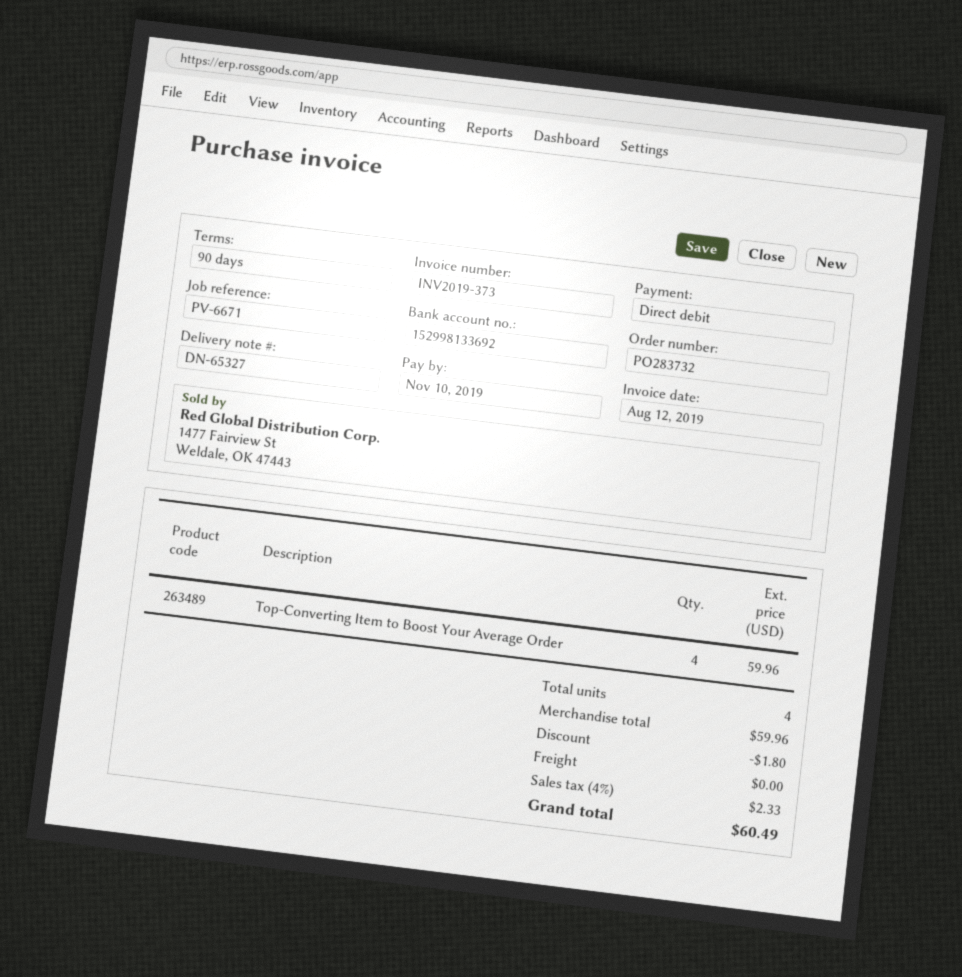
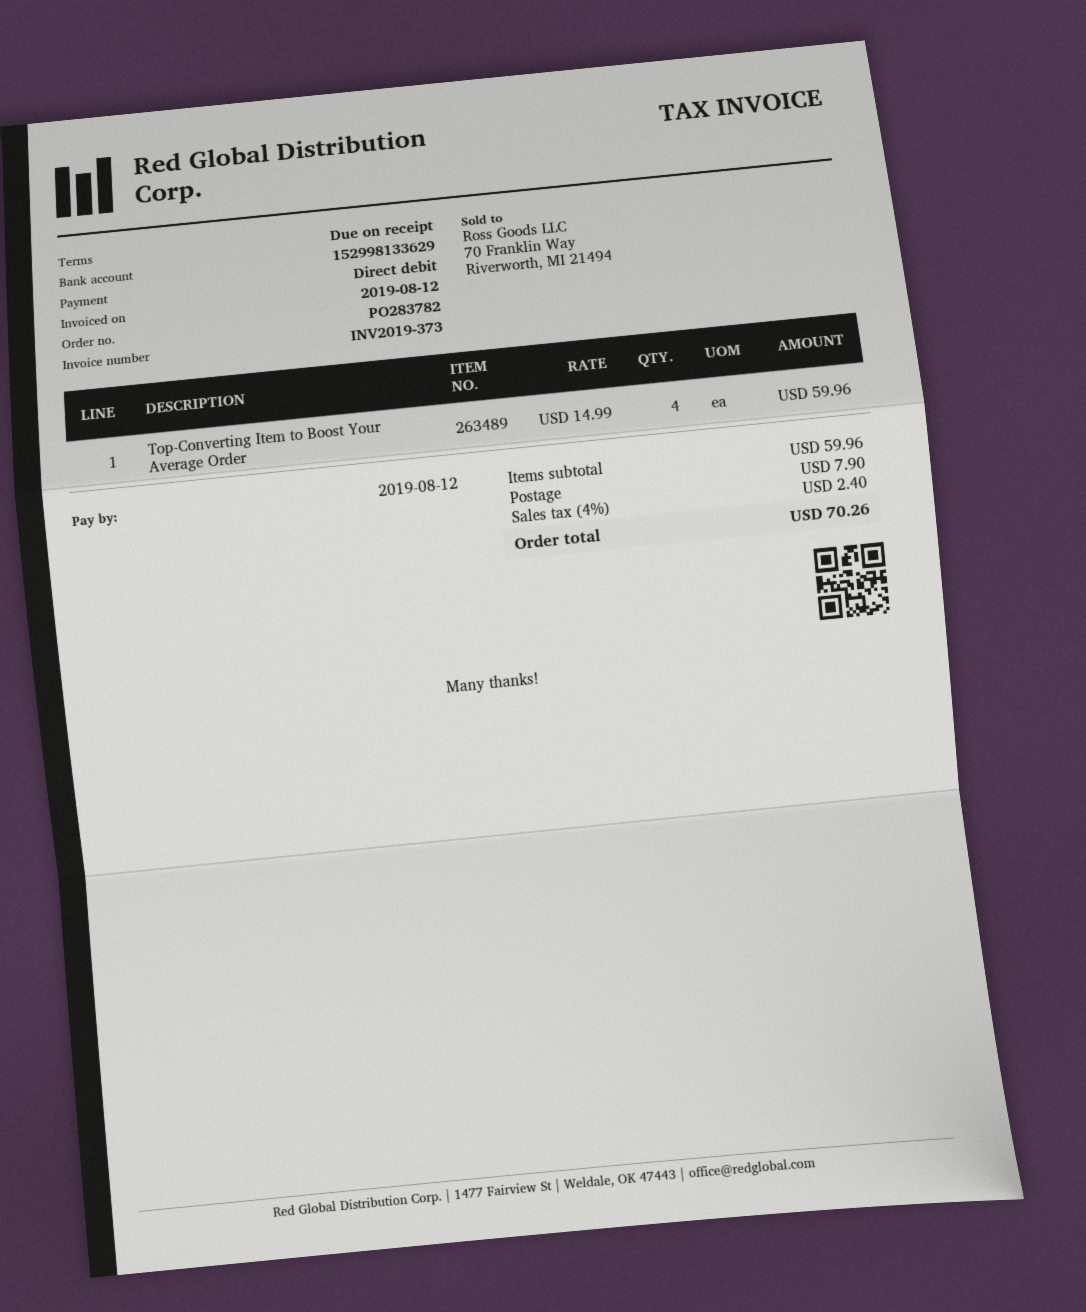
order number: PO283732 -> PO283782
payment terms: 90 days -> on receipt
due date: 2019-11-10 -> 2019-08-12
bank account: 152998133692 -> 152998133629
discount: 1.80 -> none
shipping: 0.00 -> 7.90
tax: 4% = 2.33 -> 4% = 2.40
total: 60.49 -> 70.26

